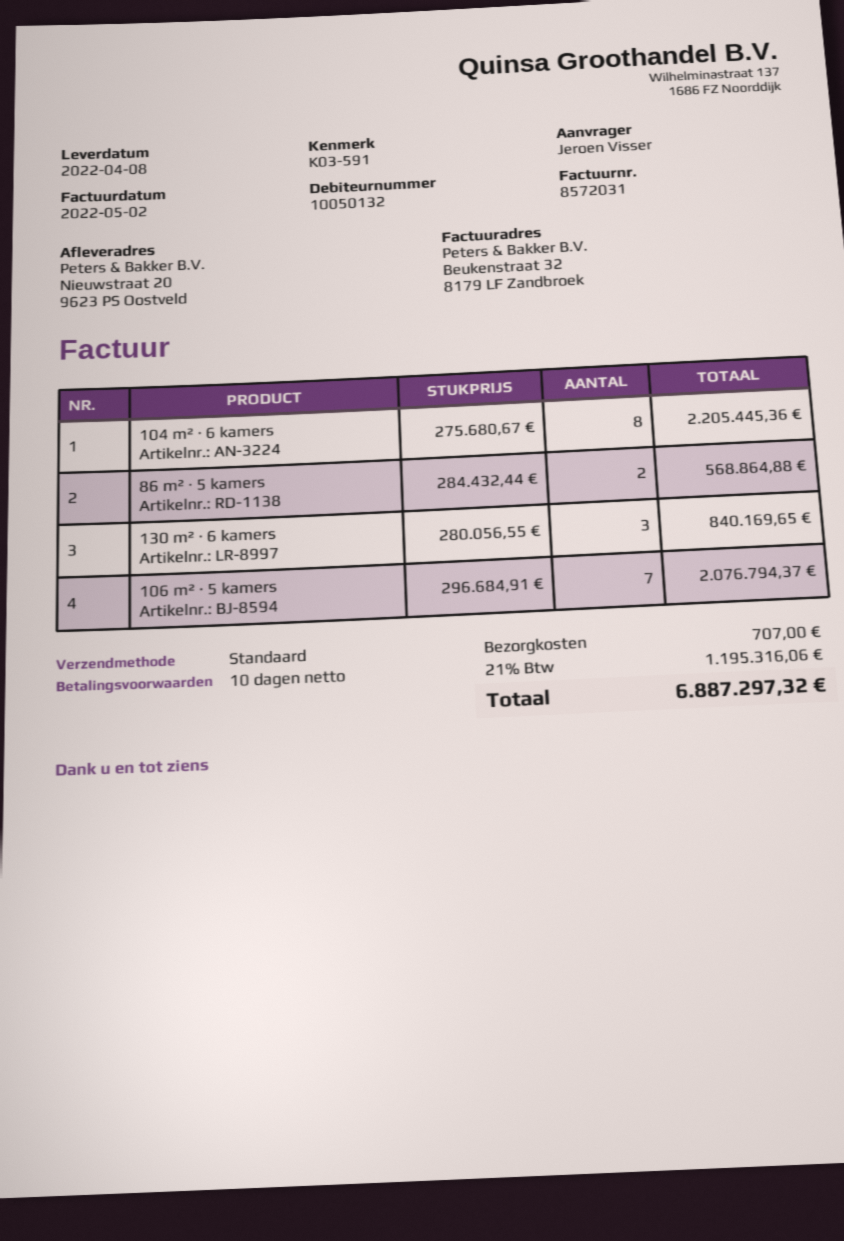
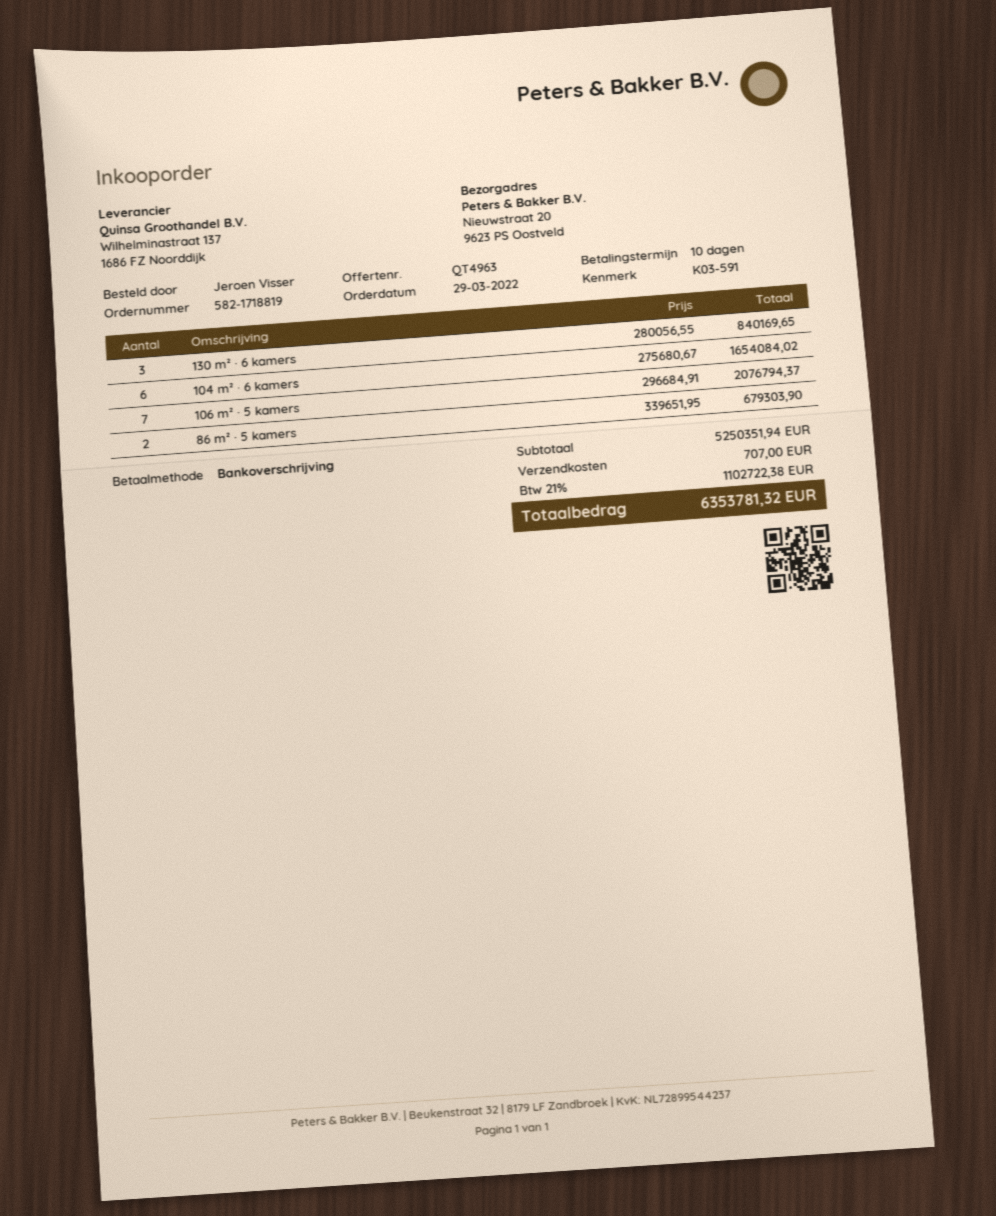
104 m² · 6 kamers: 8 x 275680.67 = 2205445.36 -> 6 x 275680.67 = 1654084.02
86 m² · 5 kamers: 2 x 284432.44 = 568864.88 -> 2 x 339651.95 = 679303.90
tax: 21% = 1195316.06 -> 21% = 1102722.38
total: 6887297.32 -> 6353781.32

